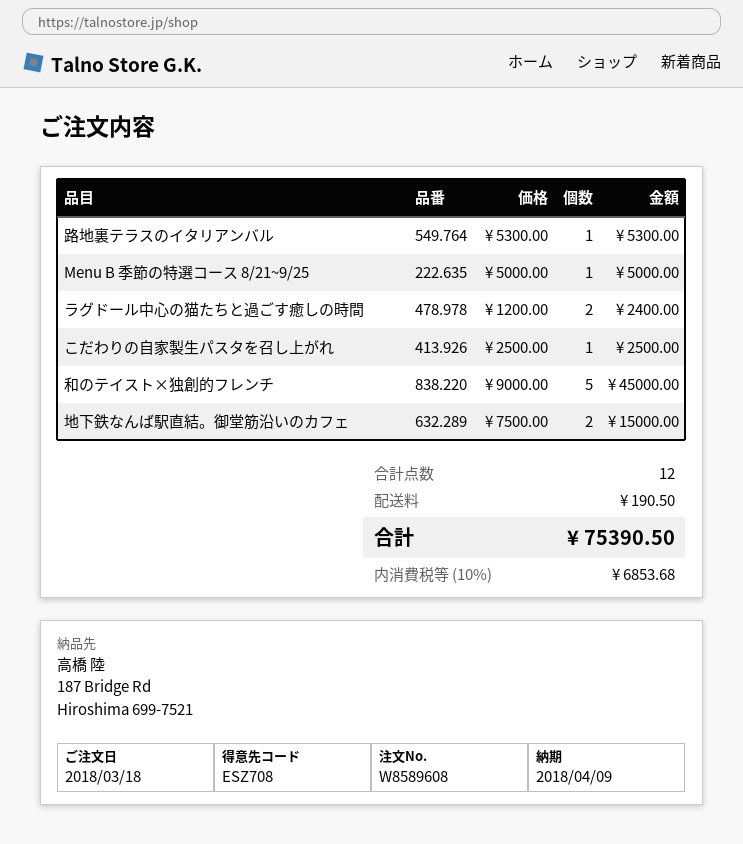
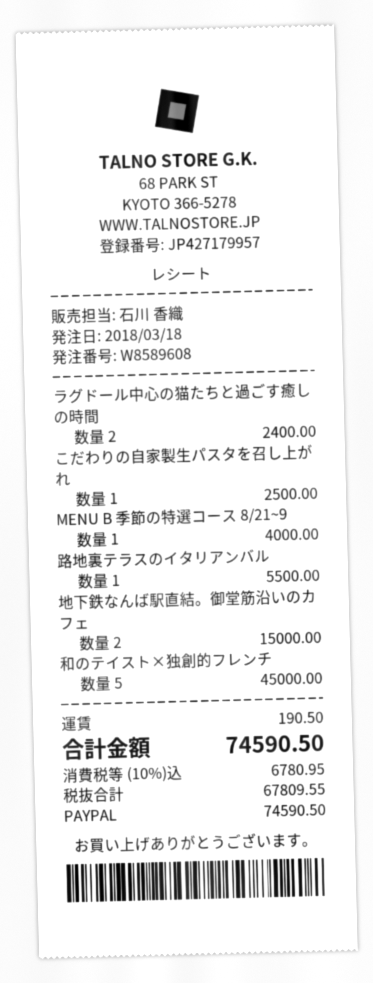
路地裏テラスのイタリアンバル: 1 for 5300.00 -> 1 for 5500.00
Menu B 季節の特選コース 8/21~9/25: 1 for 5000.00 -> 1 for 4000.00
tax: 10% = 6853.68 -> 10% = 6780.95
total: 75390.50 -> 74590.50

